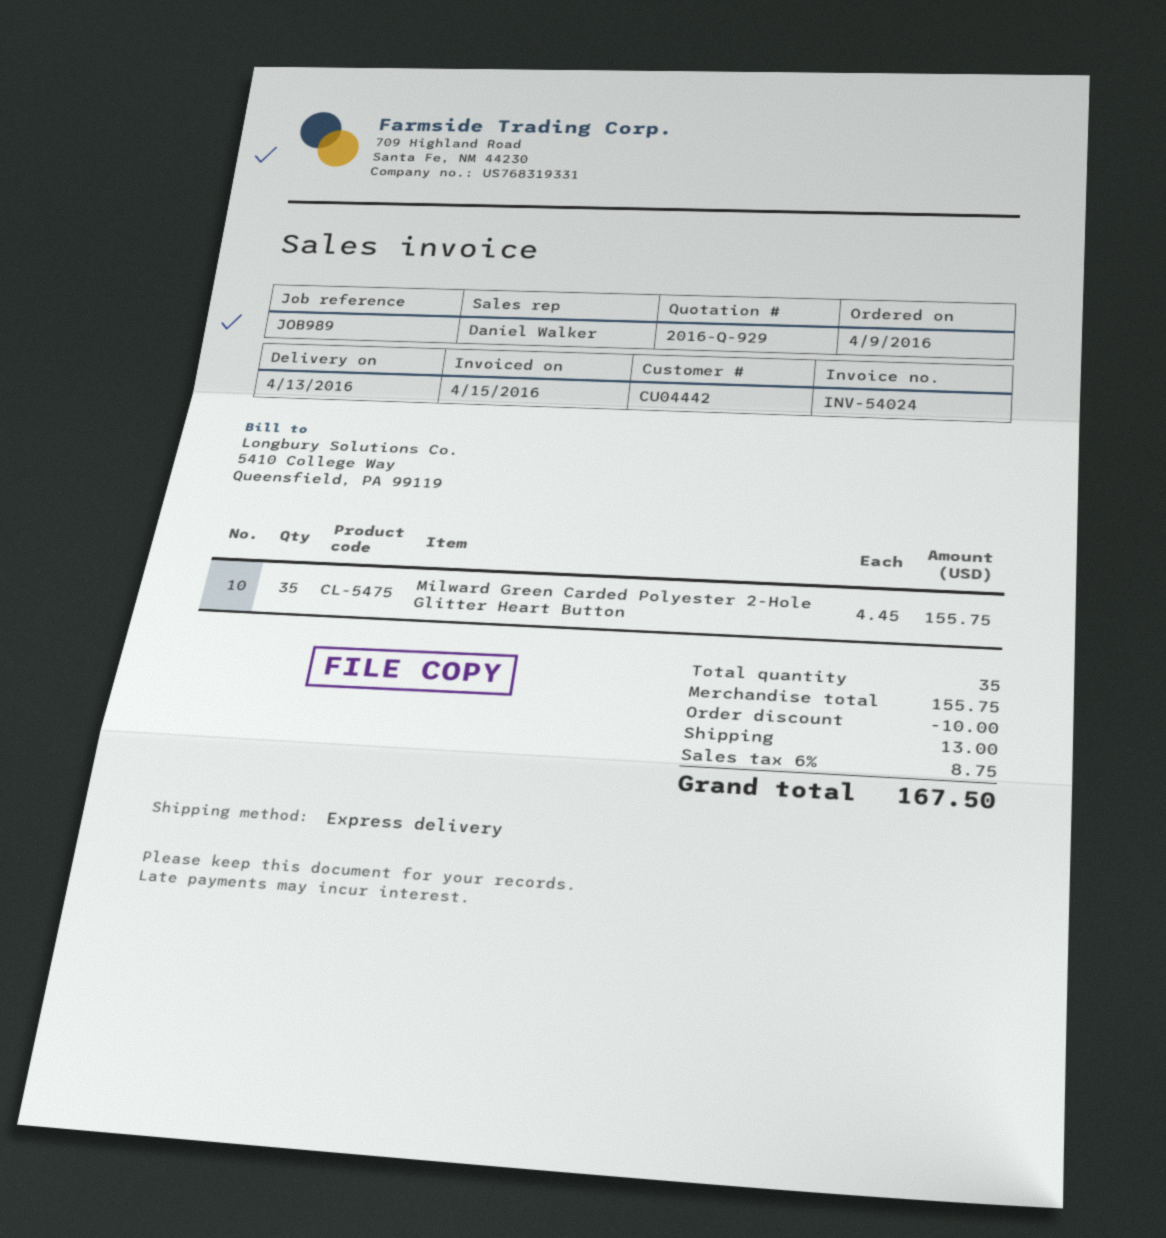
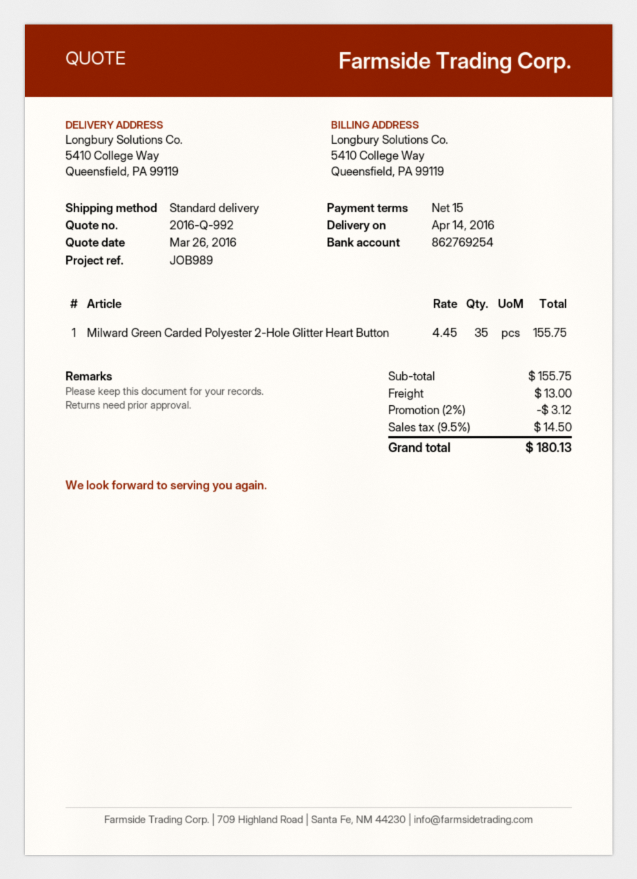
quote number: 2016-Q-929 -> 2016-Q-992
delivery date: 2016-04-13 -> 2016-04-14
shipping method: express -> standard
discount: 10.00 -> 3.12
tax: 6% = 8.75 -> 9.5% = 14.50
total: 167.50 -> 180.13

